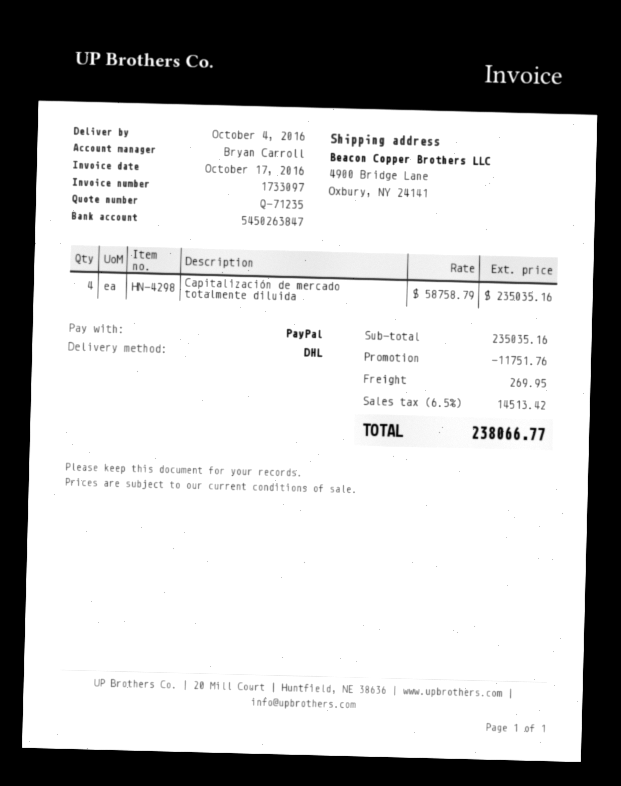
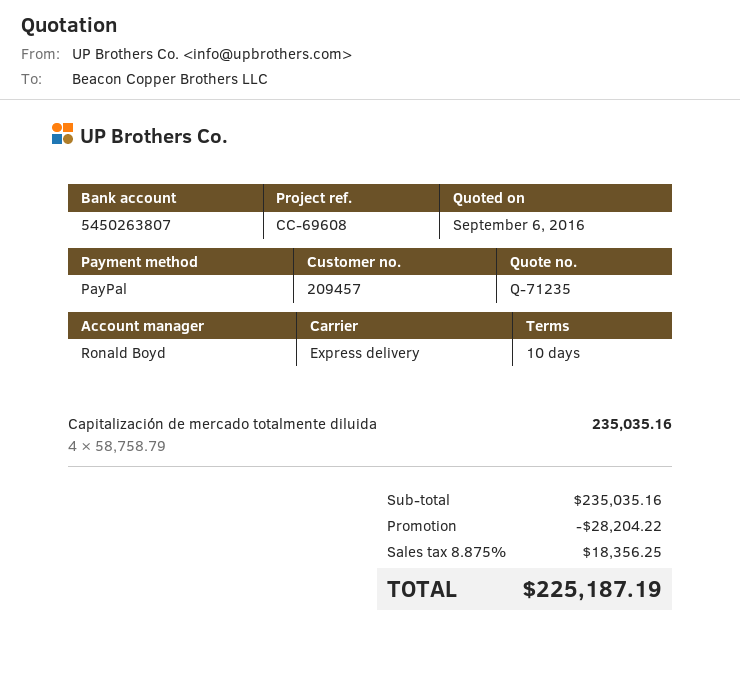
sales rep: Bryan Carroll -> Ronald Boyd
bank account: 5450263847 -> 5450263807
shipping method: DHL -> express
discount: 11751.76 -> 28204.22
shipping: 269.95 -> none
tax: 6.5% = 14513.42 -> 8.875% = 18356.25
total: 238066.77 -> 225187.19

